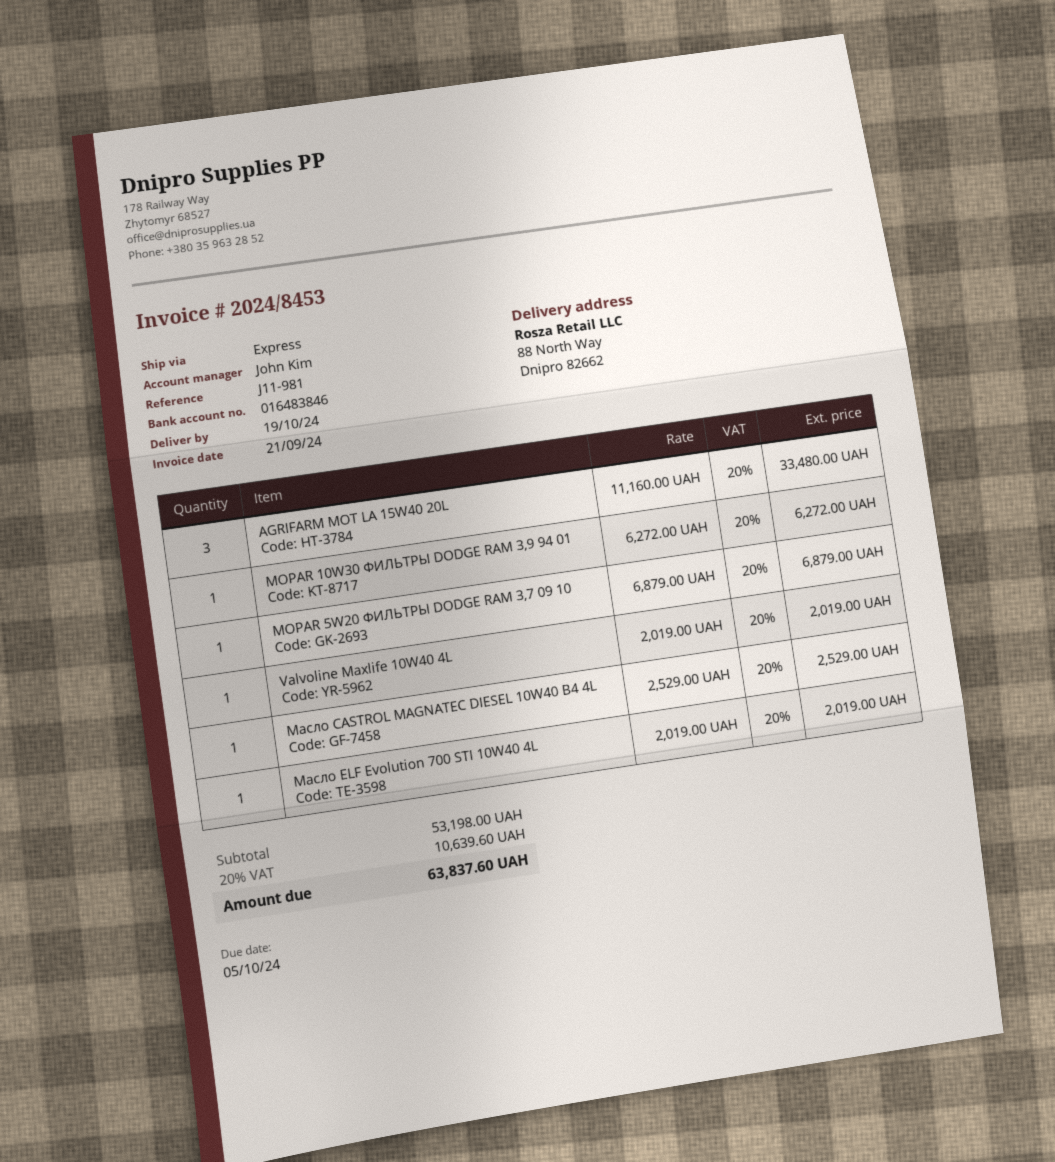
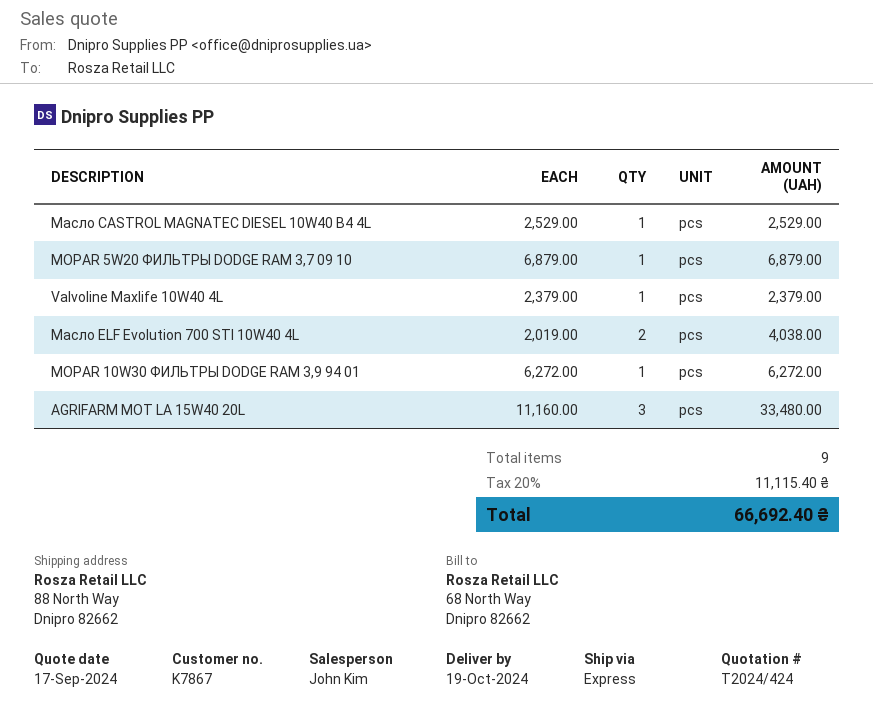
Valvoline Maxlife 10W40 4L: 1 x 2019.00 = 2019.00 -> 1 x 2379.00 = 2379.00
Масло ELF Evolution 700 STI 10W40 4L: 1 x 2019.00 = 2019.00 -> 2 x 2019.00 = 4038.00
tax: 20% = 10639.60 -> 20% = 11115.40
total: 63837.60 -> 66692.40

